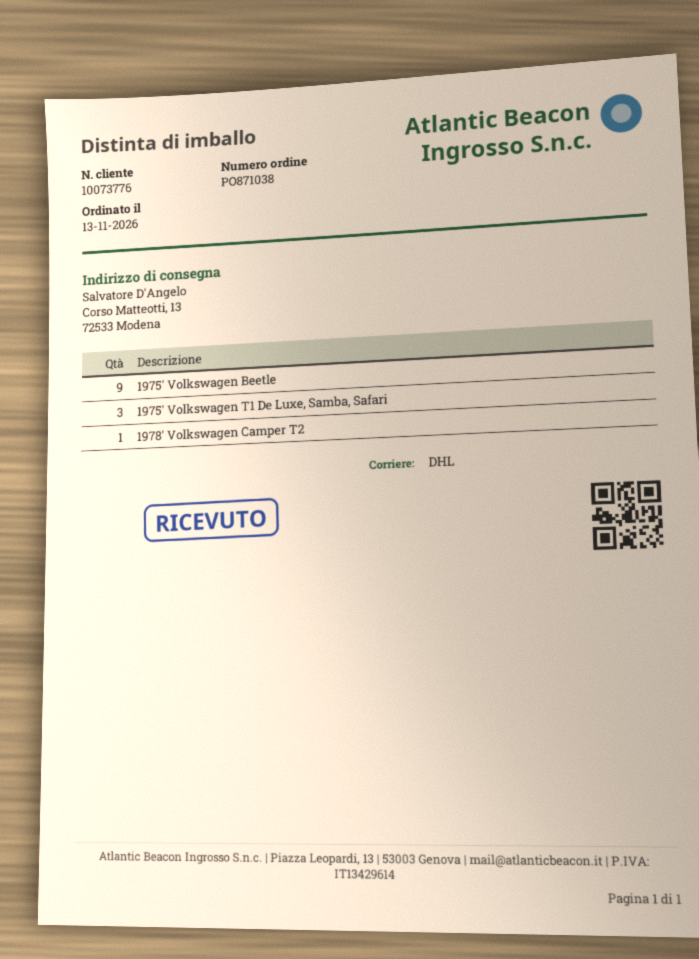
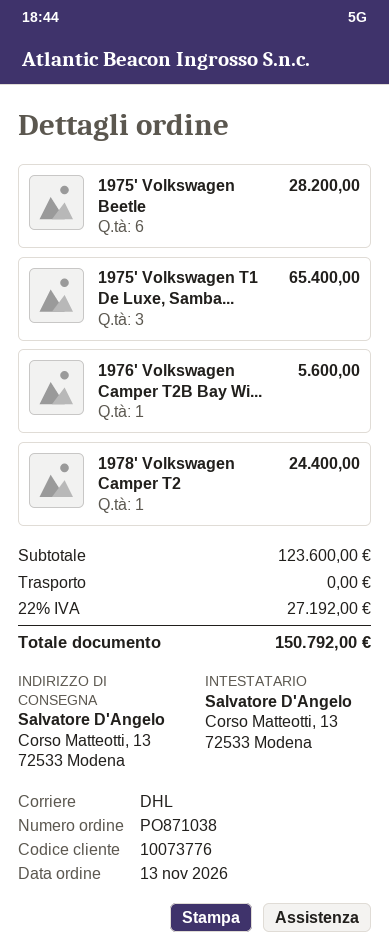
1975' Volkswagen Beetle: 9 -> 6
1976' Volkswagen Camper T2B Bay Wi...: none -> 1

